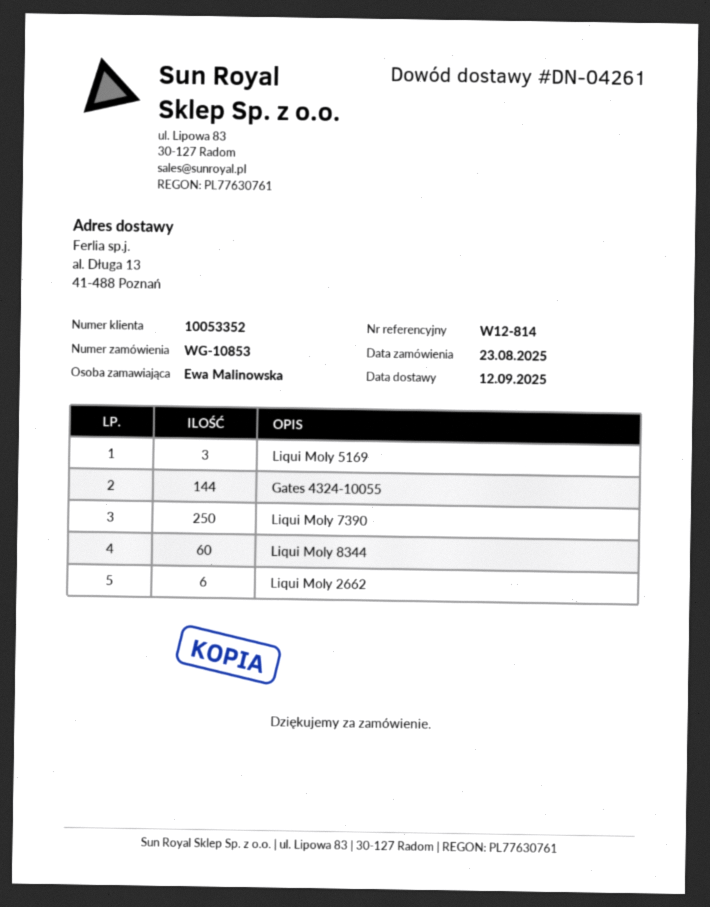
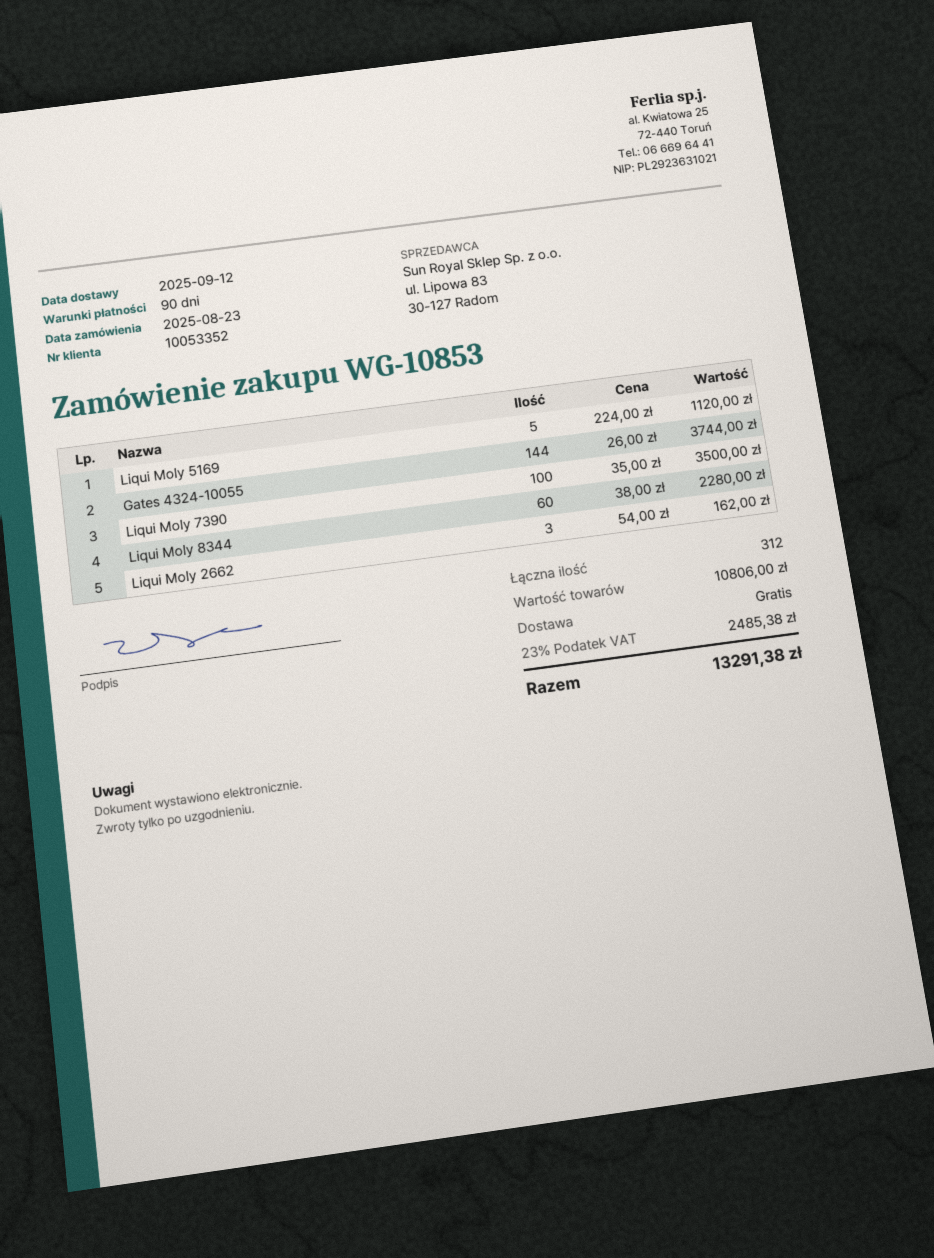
Liqui Moly 5169: 3 -> 5
Liqui Moly 7390: 250 -> 100
Liqui Moly 2662: 6 -> 3

